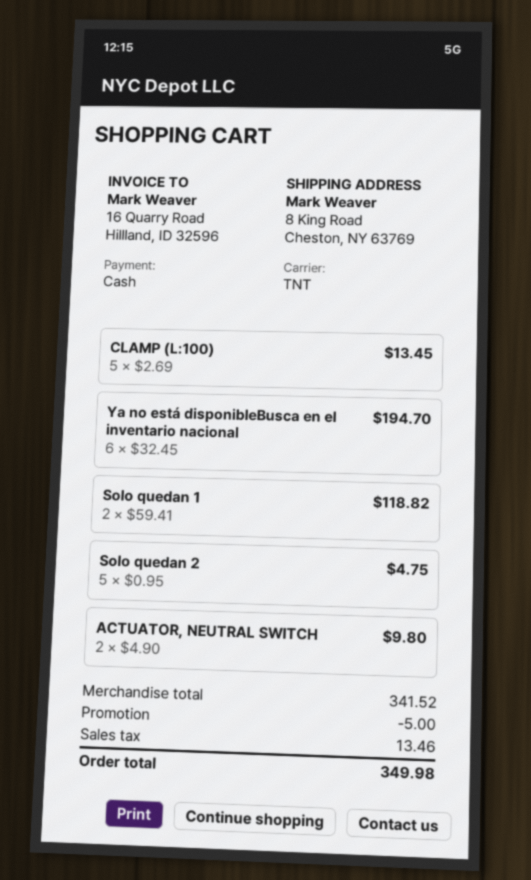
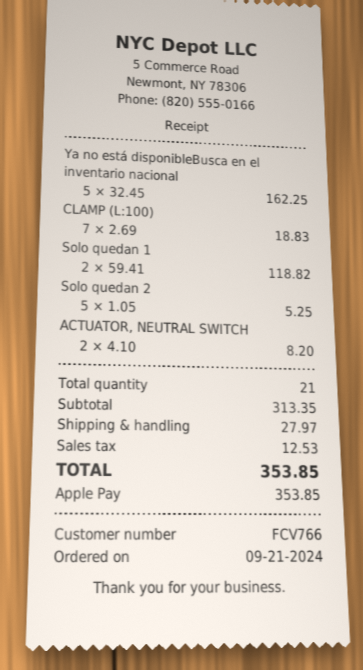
payment method: cash -> Apple Pay
CLAMP (L:100): 5 x 2.69 = 13.45 -> 7 x 2.69 = 18.83
Ya no está disponibleBusca en el inventario nacional: 6 x 32.45 = 194.70 -> 5 x 32.45 = 162.25
Solo quedan 2: 5 x 0.95 = 4.75 -> 5 x 1.05 = 5.25
ACTUATOR, NEUTRAL SWITCH: 2 x 4.90 = 9.80 -> 2 x 4.10 = 8.20
subtotal: 341.52 -> 313.35
discount: 5.00 -> none
shipping: none -> 27.97
tax: 13.46 -> 12.53
total: 349.98 -> 353.85

